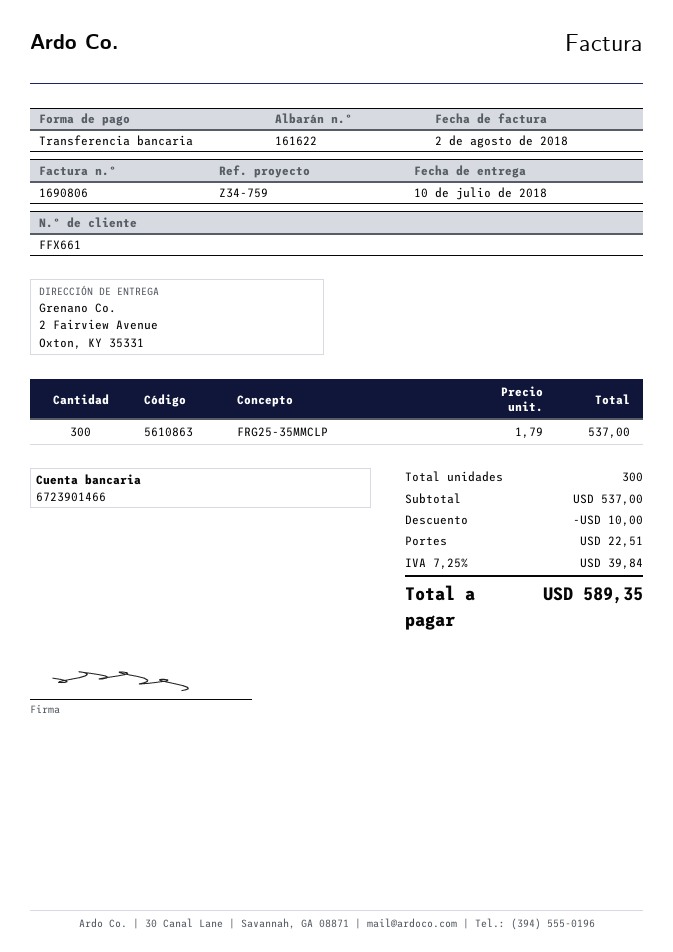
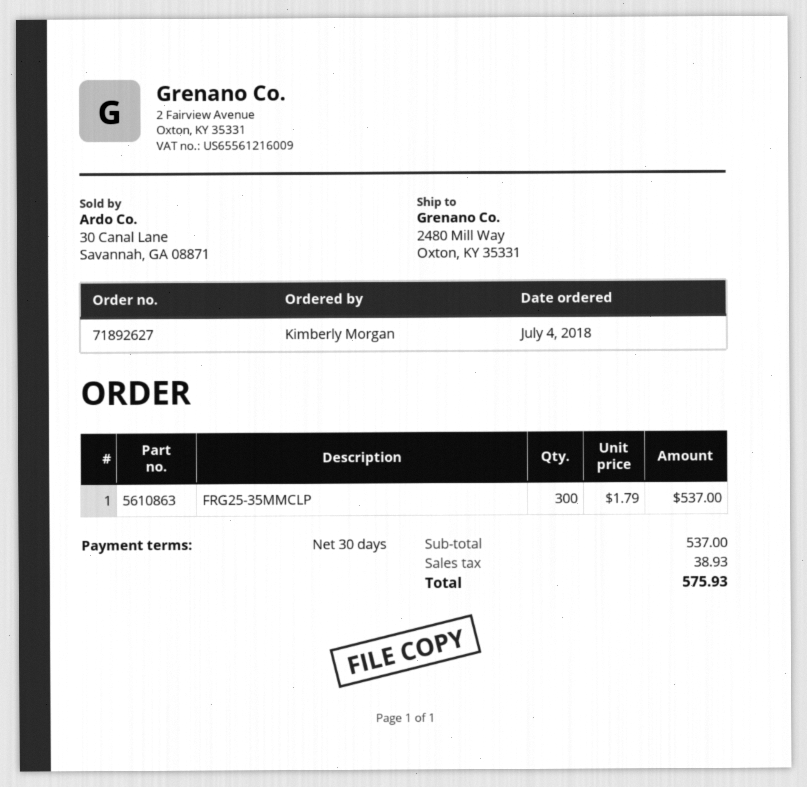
ship to: 2 Fairview Avenue, Oxton, KY 35331 -> 2480 Mill Way, Oxton, KY 35331
discount: 10.00 -> none
shipping: 22.51 -> none
tax: 39.84 -> 38.93
total: 589.35 -> 575.93

